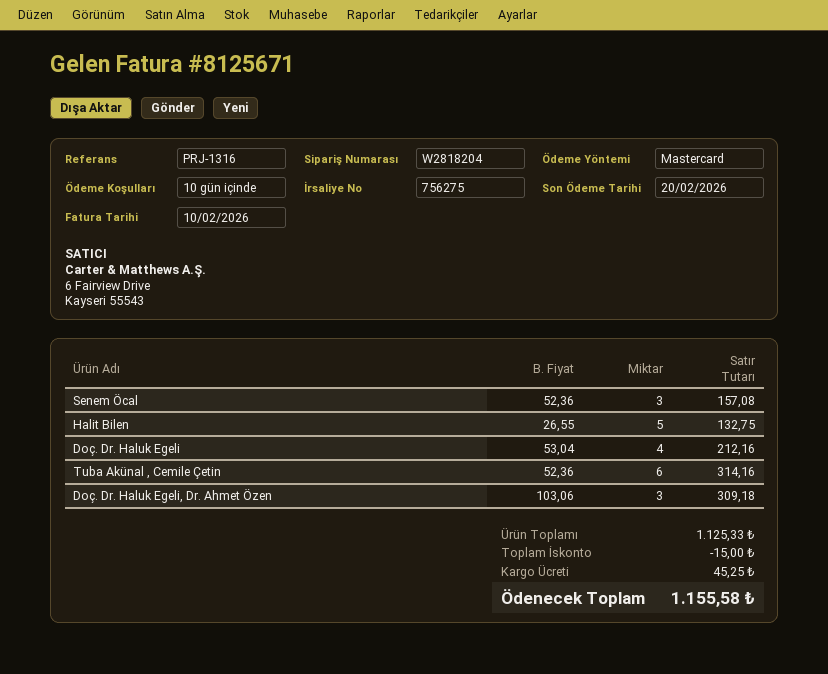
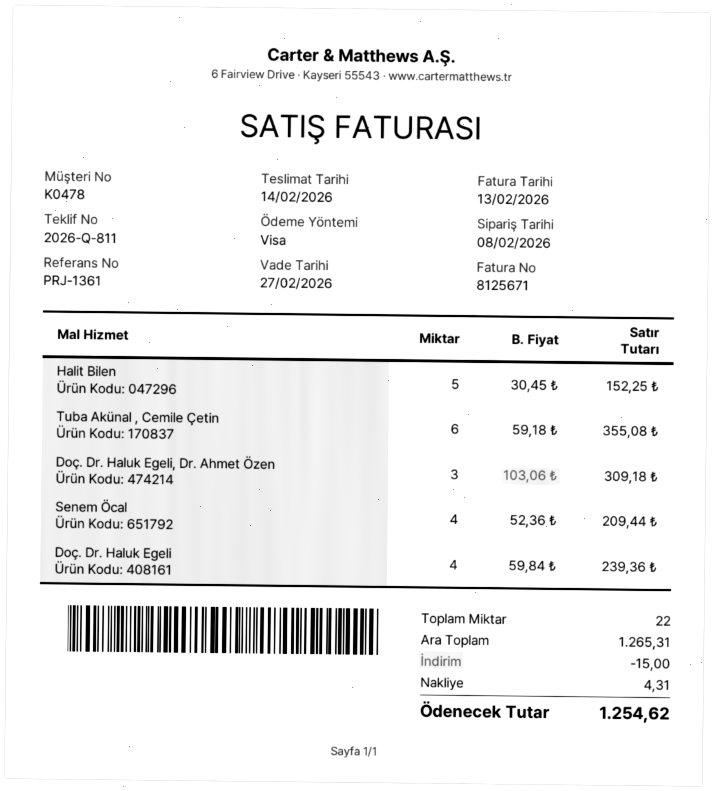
invoice date: 2026-02-10 -> 2026-02-13
due date: 2026-02-20 -> 2026-02-27
reference: PRJ-1316 -> PRJ-1361
payment method: Mastercard -> Visa
Senem Öcal: 3 x 52.36 = 157.08 -> 4 x 52.36 = 209.44
Halit Bilen: 5 x 26.55 = 132.75 -> 5 x 30.45 = 152.25
Doç. Dr. Haluk Egeli: 4 x 53.04 = 212.16 -> 4 x 59.84 = 239.36
Tuba Akünal , Cemile Çetin: 6 x 52.36 = 314.16 -> 6 x 59.18 = 355.08
subtotal: 1125.33 -> 1265.31
shipping: 45.25 -> 4.31
total: 1155.58 -> 1254.62

